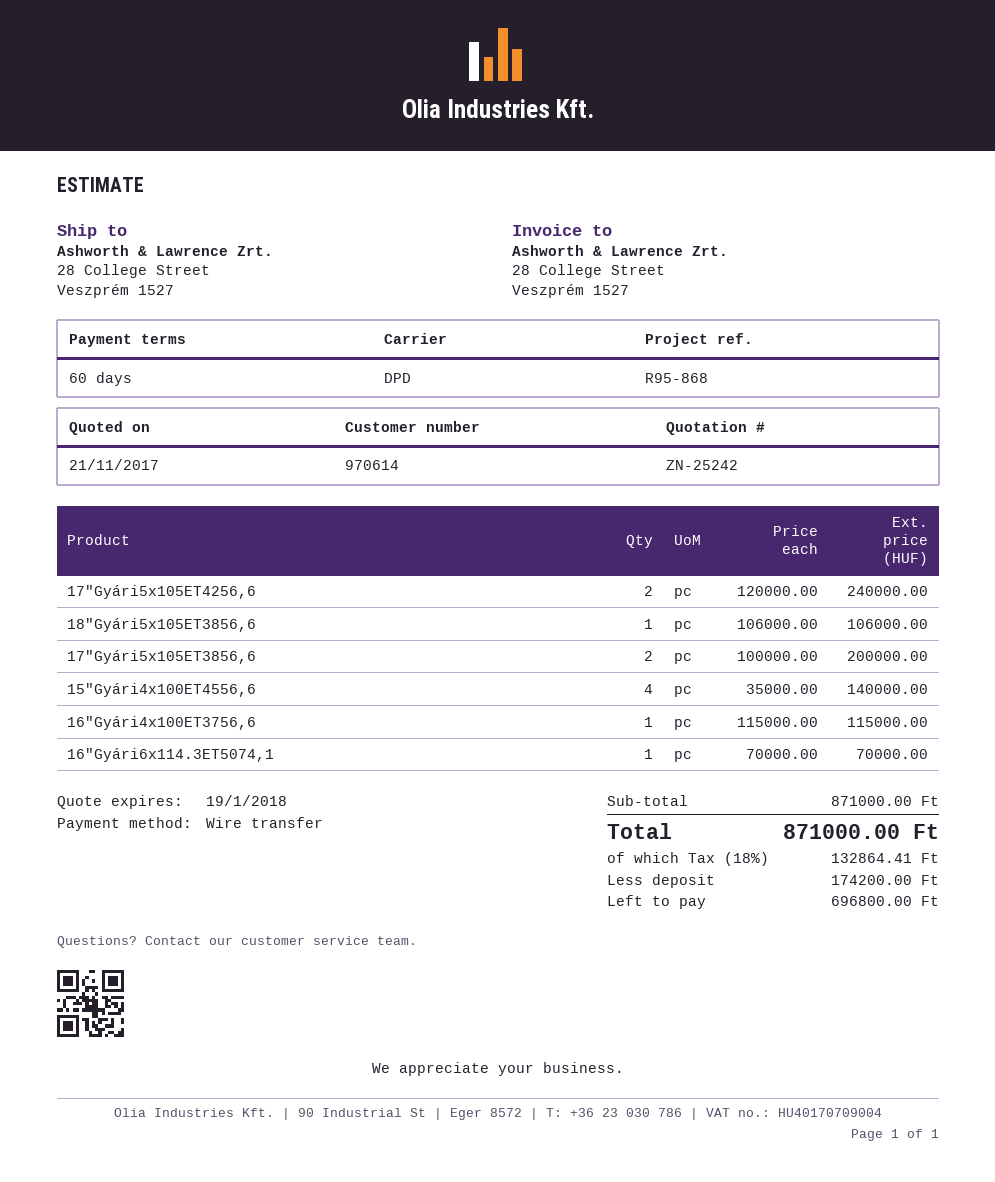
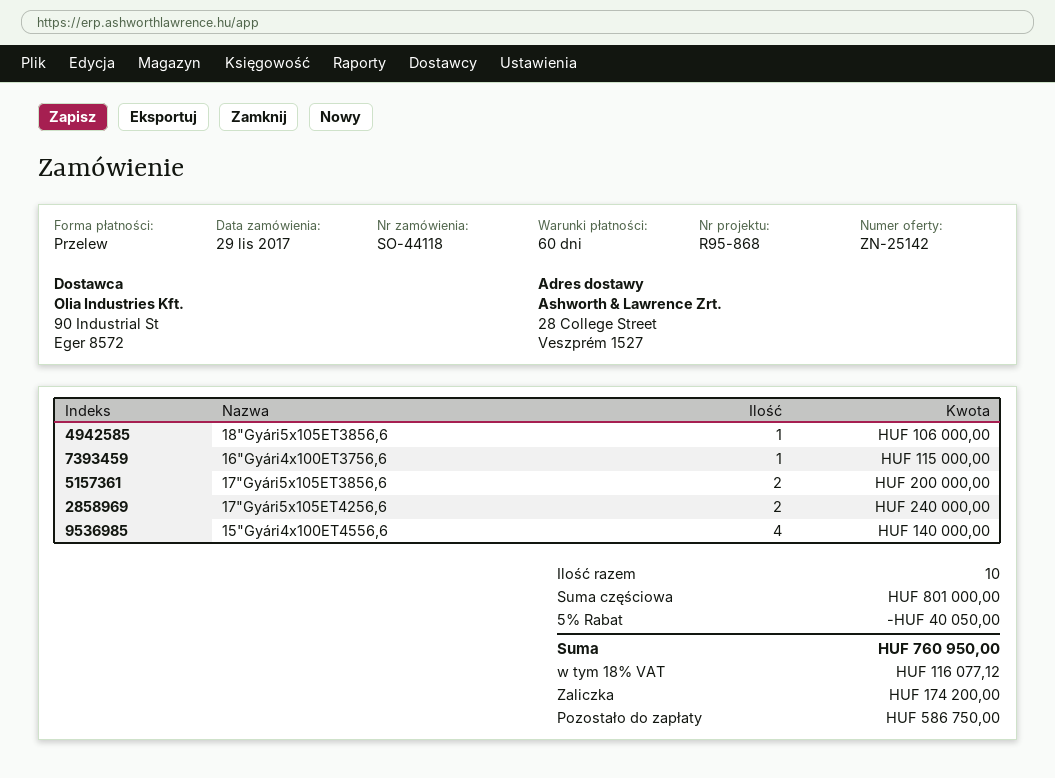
quote number: ZN-25242 -> ZN-25142
16"Gyári6x114.3ET5074,1: 1 for 70000.00 -> none
subtotal: 871000.00 -> 801000.00
discount: none -> 5% = 40050.00
tax: 18% = 132864.41 -> 18% = 116077.12
total: 871000.00 -> 760950.00
balance: 696800.00 -> 586750.00

